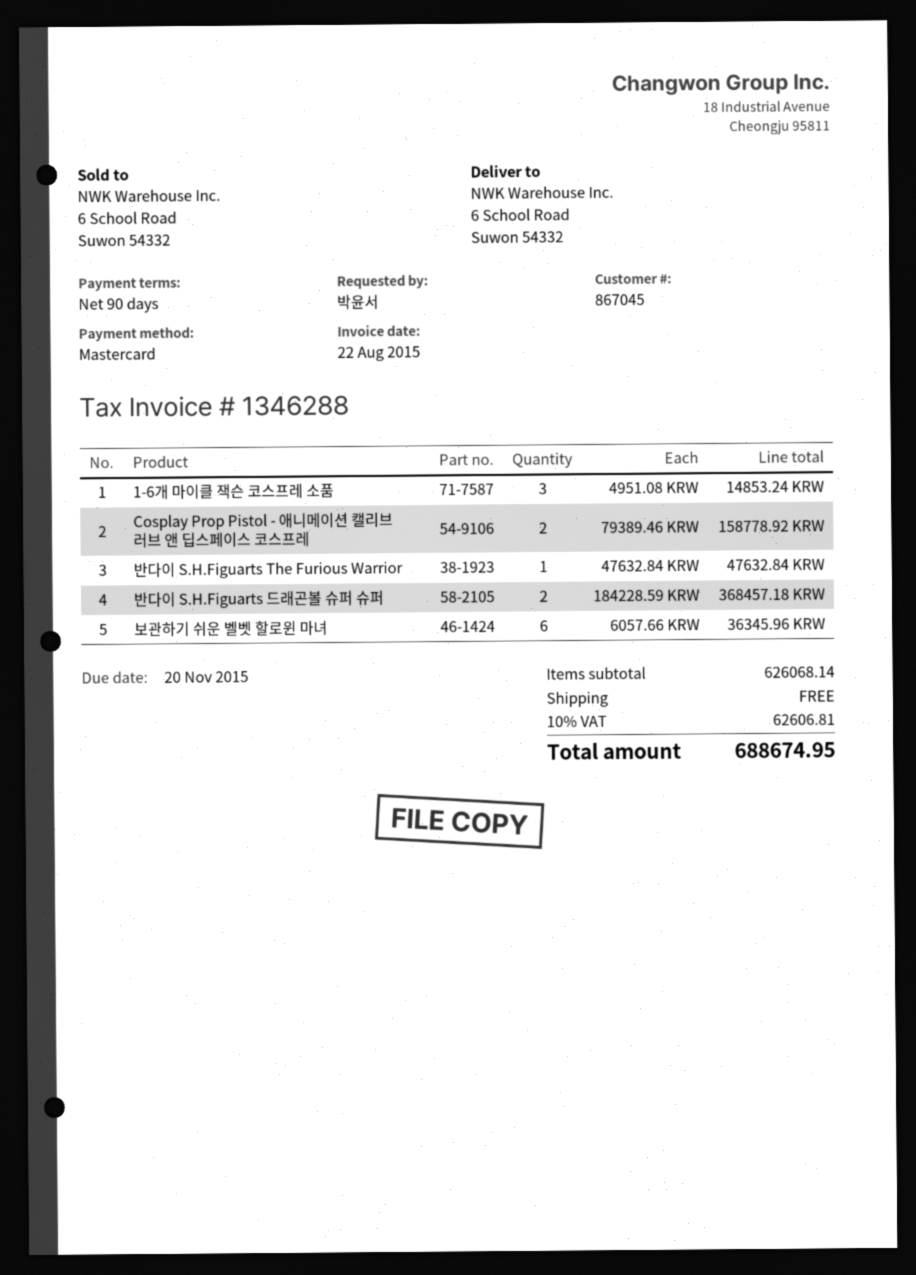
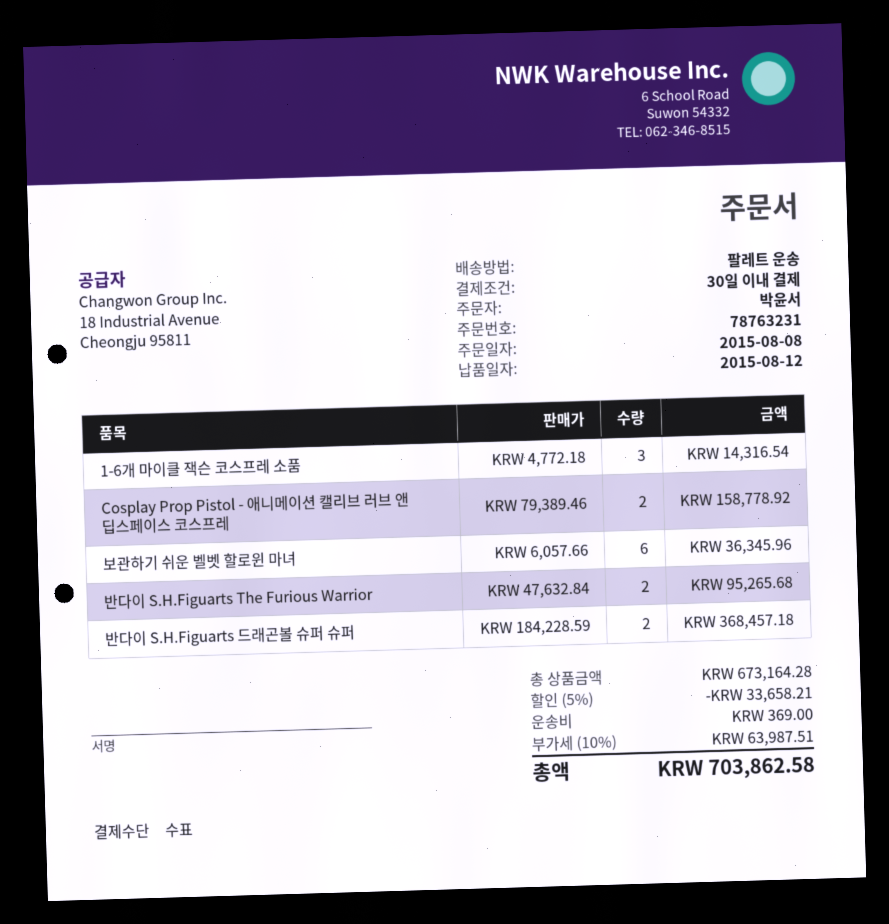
payment terms: 90 days -> 30 days
payment method: Mastercard -> cheque
1-6개 마이클 잭슨 코스프레 소품: 3 x 4951.08 = 14853.24 -> 3 x 4772.18 = 14316.54
반다이 S.H.Figuarts The Furious Warrior: 1 x 47632.84 = 47632.84 -> 2 x 47632.84 = 95265.68
subtotal: 626068.14 -> 673164.28
discount: none -> 5% = 33658.21
shipping: 0.00 -> 369.00
tax: 10% = 62606.81 -> 10% = 63987.51
total: 688674.95 -> 703862.58

